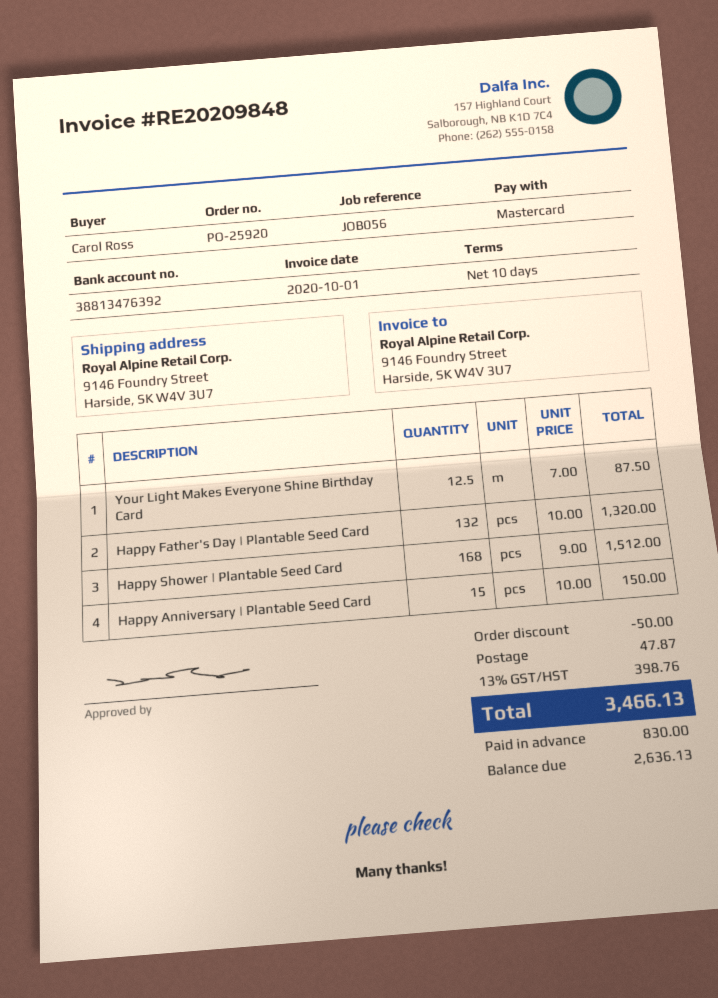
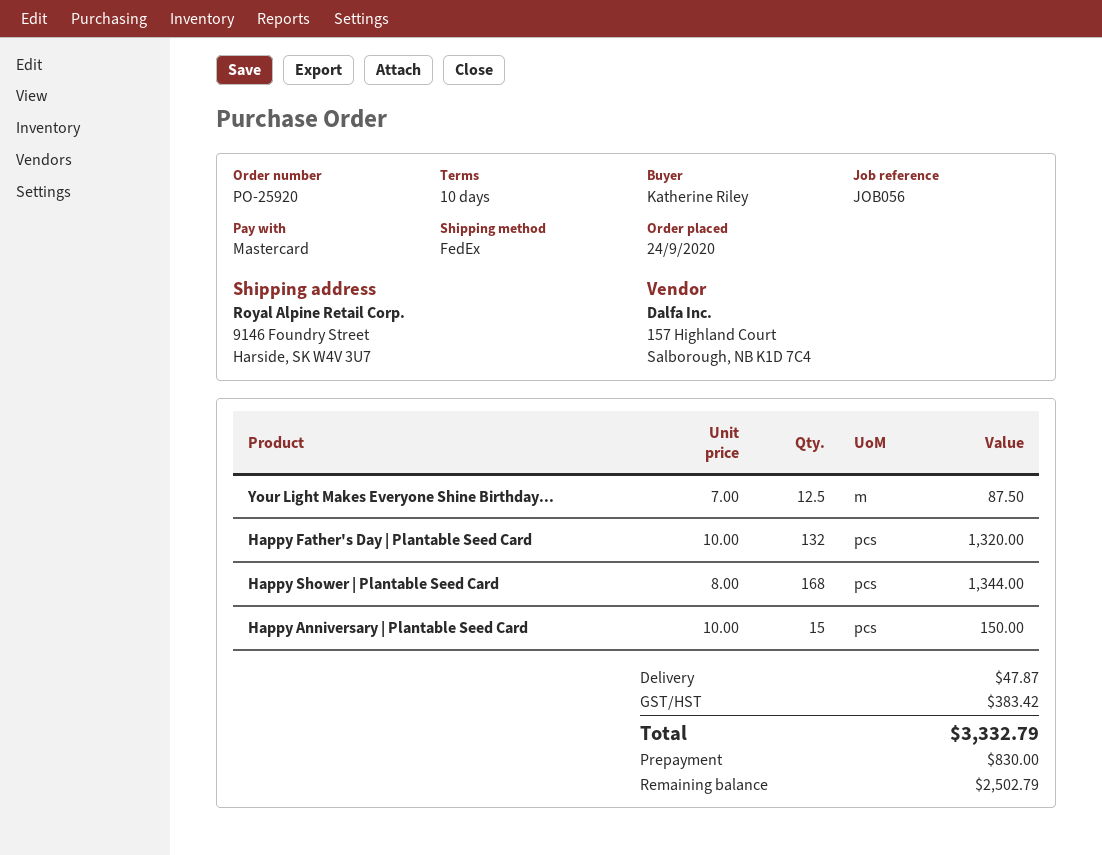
ordered by: Carol Ross -> Katherine Riley
Happy Shower | Plantable Seed Card: 168 x 9.00 = 1512.00 -> 168 x 8.00 = 1344.00
discount: 50.00 -> none
tax: 398.76 -> 383.42
total: 3466.13 -> 3332.79
balance: 2636.13 -> 2502.79

